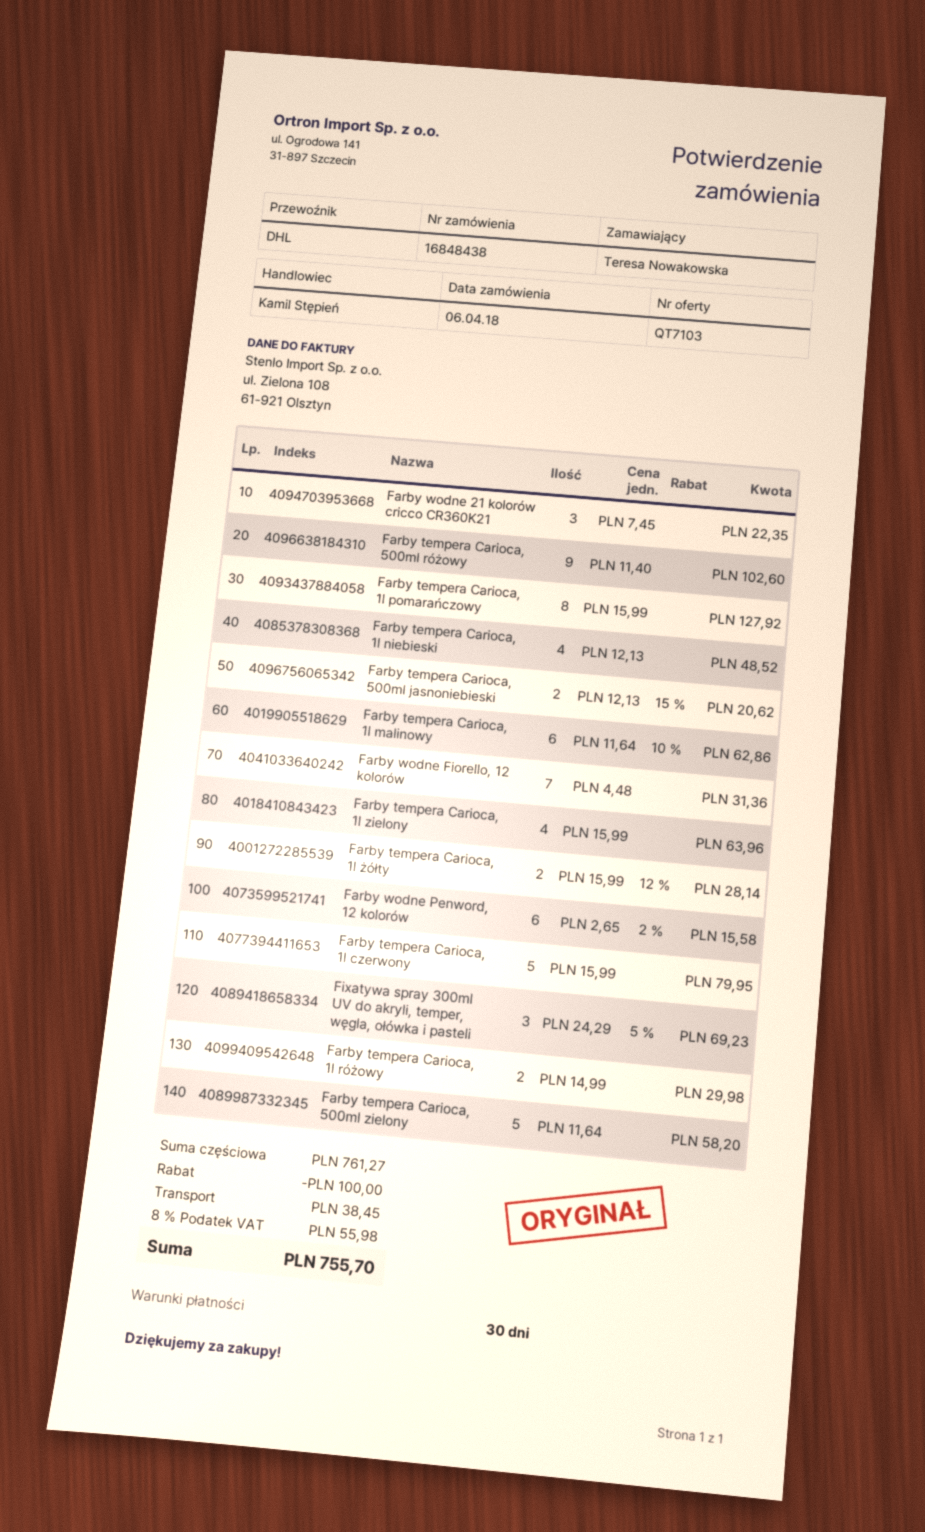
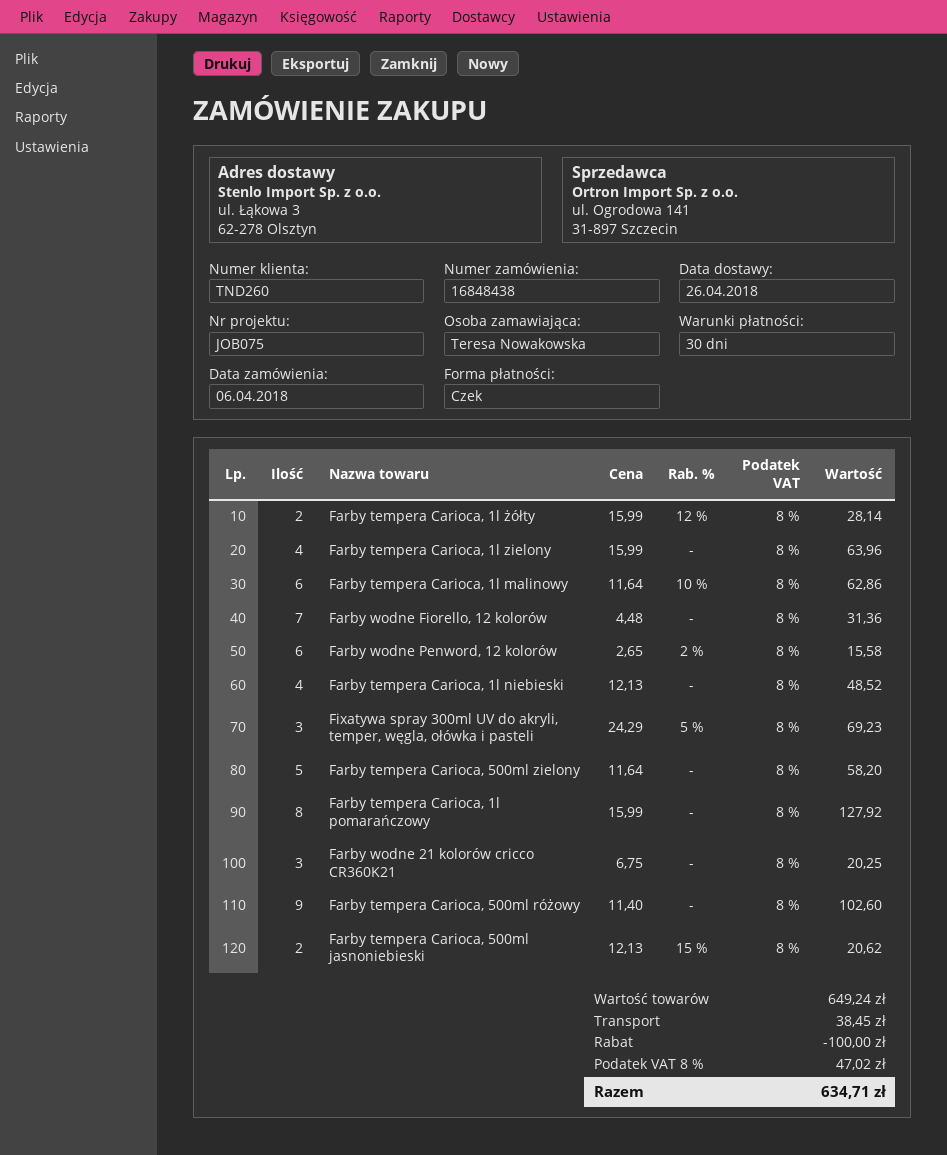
Farby wodne 21 kolorów cricco CR360K21: 3 x 7.45 = 22.35 -> 3 x 6.75 = 20.25
Farby tempera Carioca, 1l czerwony: 5 x 15.99 = 79.95 -> none
Farby tempera Carioca, 1l różowy: 2 x 14.99 = 29.98 -> none
subtotal: 761.27 -> 649.24
tax: 8% = 55.98 -> 8% = 47.02
total: 755.70 -> 634.71

